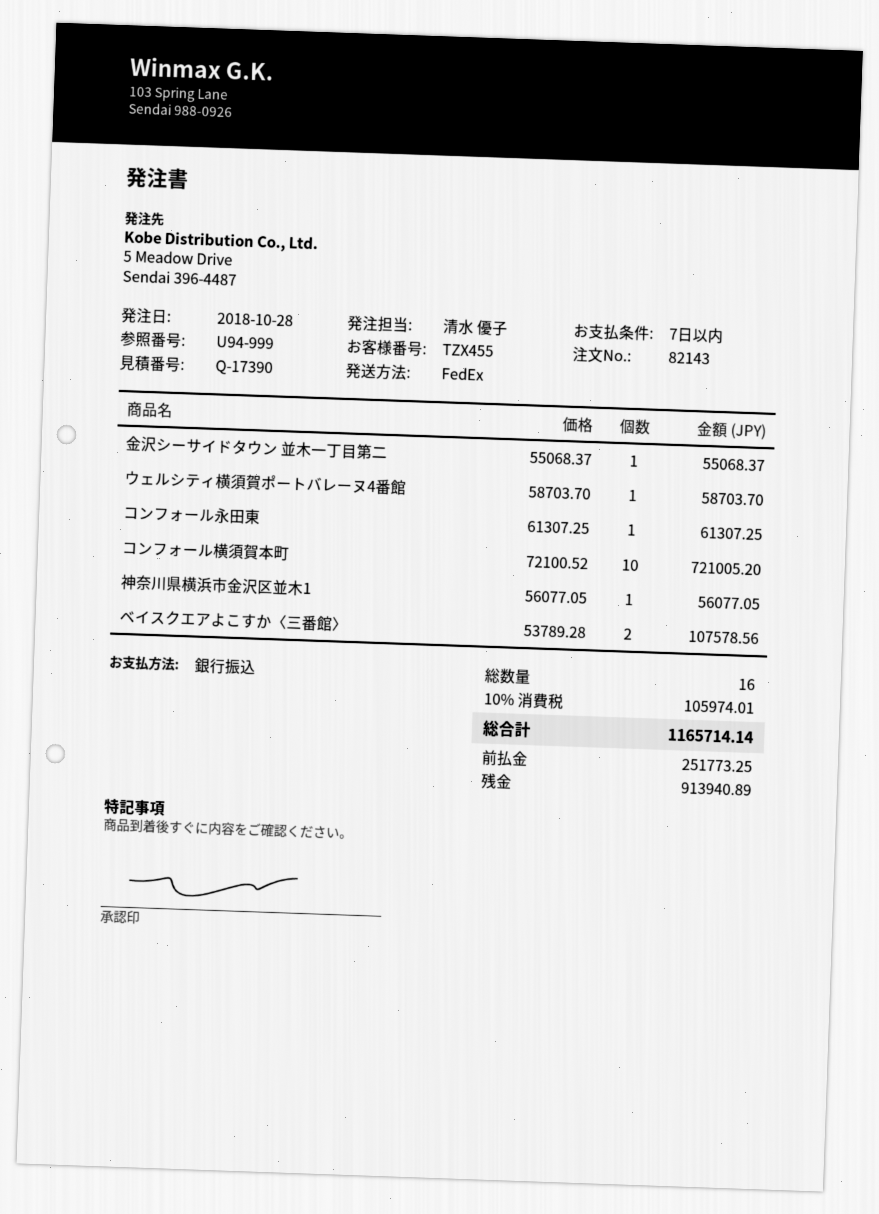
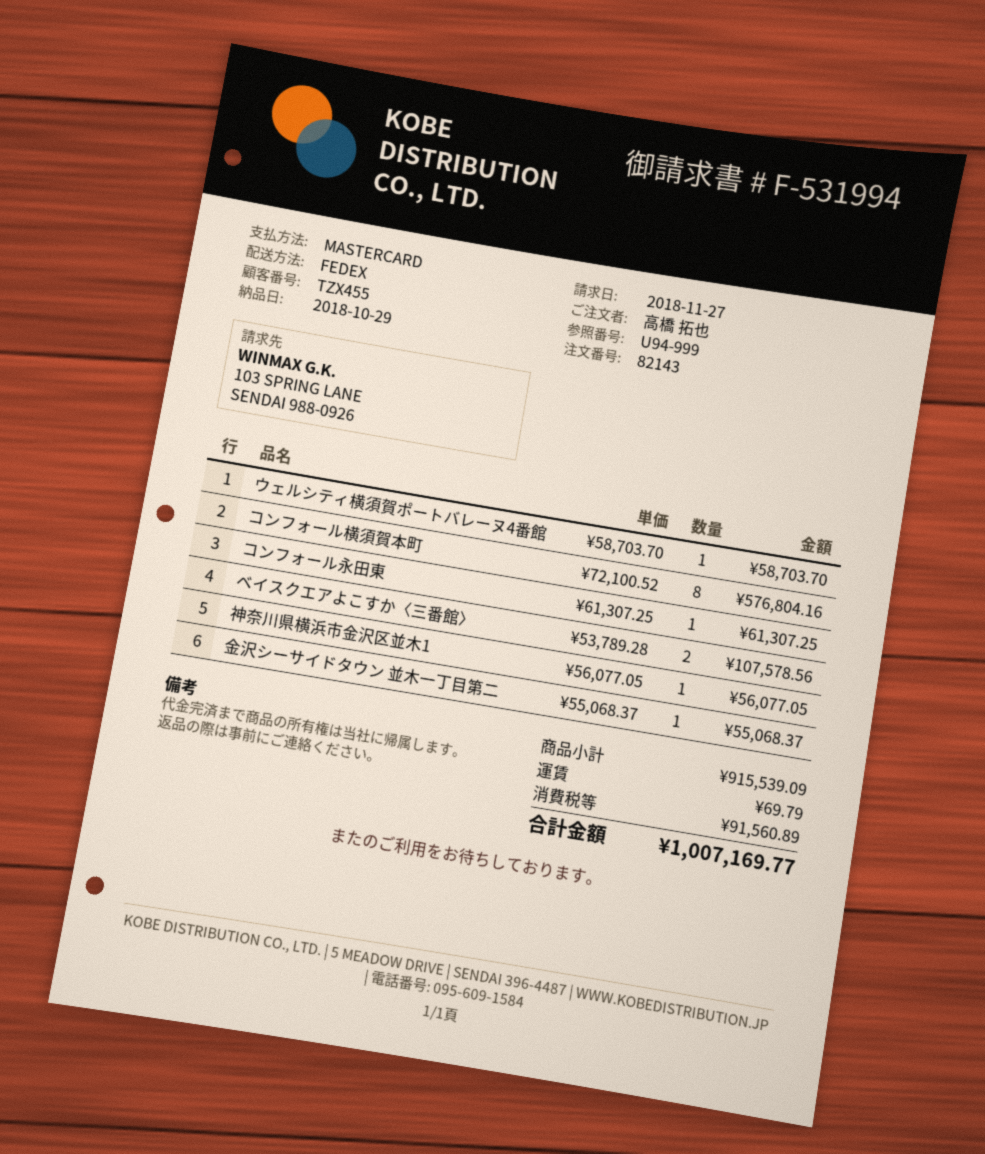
ordered by: 清水 優子 -> 高橋 拓也
payment method: bank transfer -> Mastercard
コンフォール横須賀本町: 10 x 72100.52 = 721005.20 -> 8 x 72100.52 = 576804.16
shipping: none -> 69.79
tax: 105974.01 -> 91560.89
total: 1165714.14 -> 1007169.77

